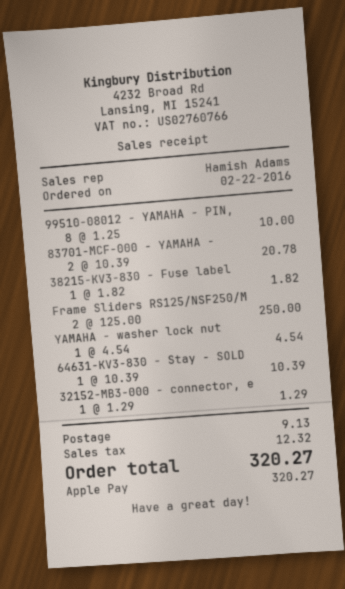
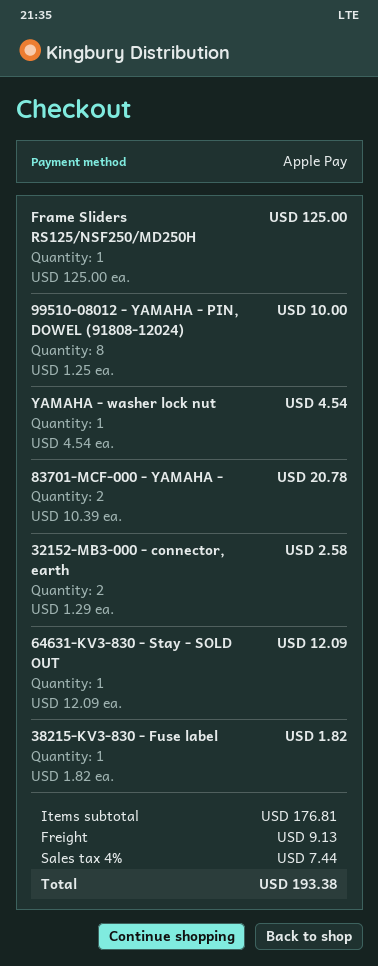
Frame Sliders RS125/NSF250/M: 2 x 125.00 = 250.00 -> 1 x 125.00 = 125.00
64631-KV3-830 - Stay - SOLD: 1 x 10.39 = 10.39 -> 1 x 12.09 = 12.09
32152-MB3-000 - connector, e: 1 x 1.29 = 1.29 -> 2 x 1.29 = 2.58
tax: 12.32 -> 7.44
total: 320.27 -> 193.38

